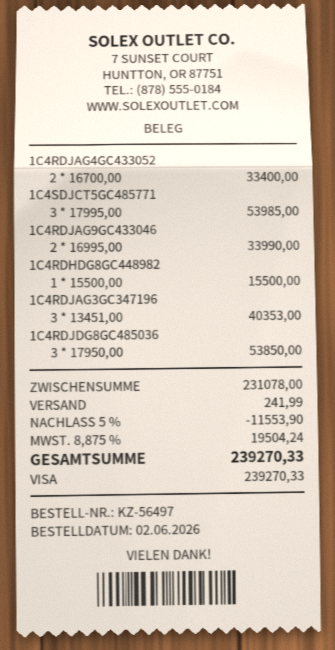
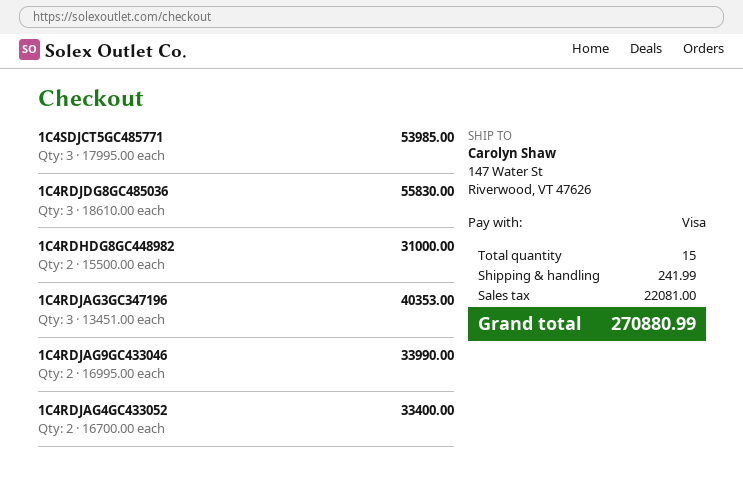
1C4RDHDG8GC448982: 1 x 15500.00 = 15500.00 -> 2 x 15500.00 = 31000.00
1C4RDJDG8GC485036: 3 x 17950.00 = 53850.00 -> 3 x 18610.00 = 55830.00
discount: 5% = 11553.90 -> none
tax: 19504.24 -> 22081.00
total: 239270.33 -> 270880.99

